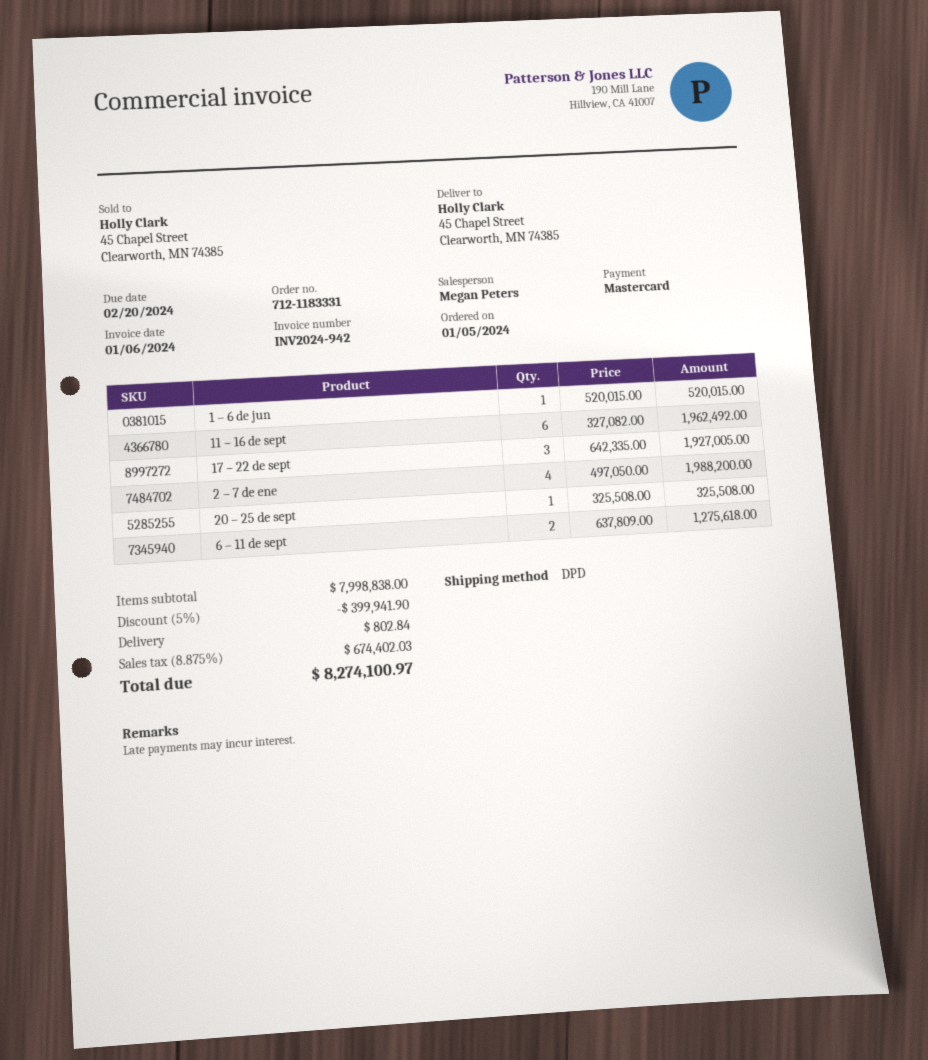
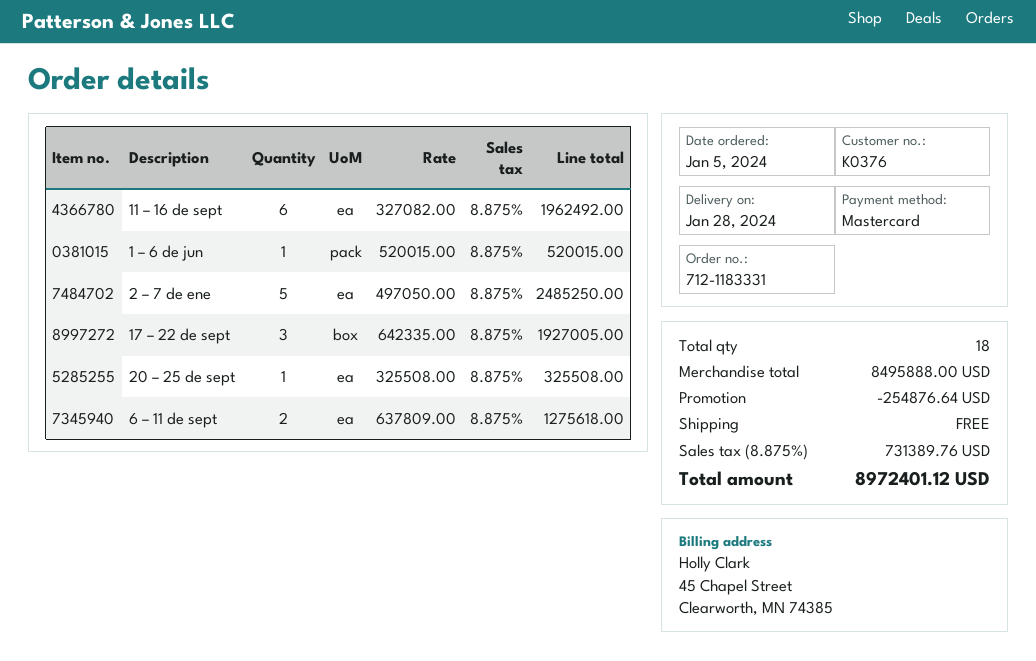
2 – 7 de ene: 4 x 497050.00 = 1988200.00 -> 5 x 497050.00 = 2485250.00
subtotal: 7998838.00 -> 8495888.00
discount: 399941.90 -> 254876.64
shipping: 802.84 -> 0.00
tax: 8.875% = 674402.03 -> 8.875% = 731389.76
total: 8274100.97 -> 8972401.12

